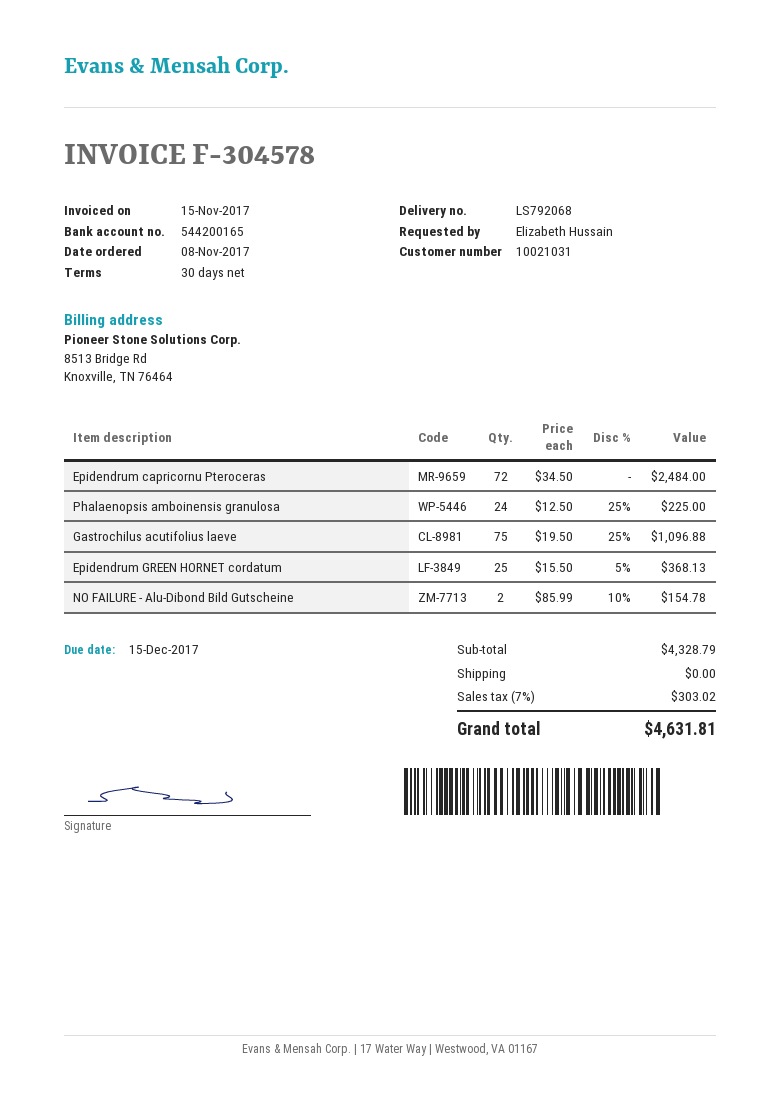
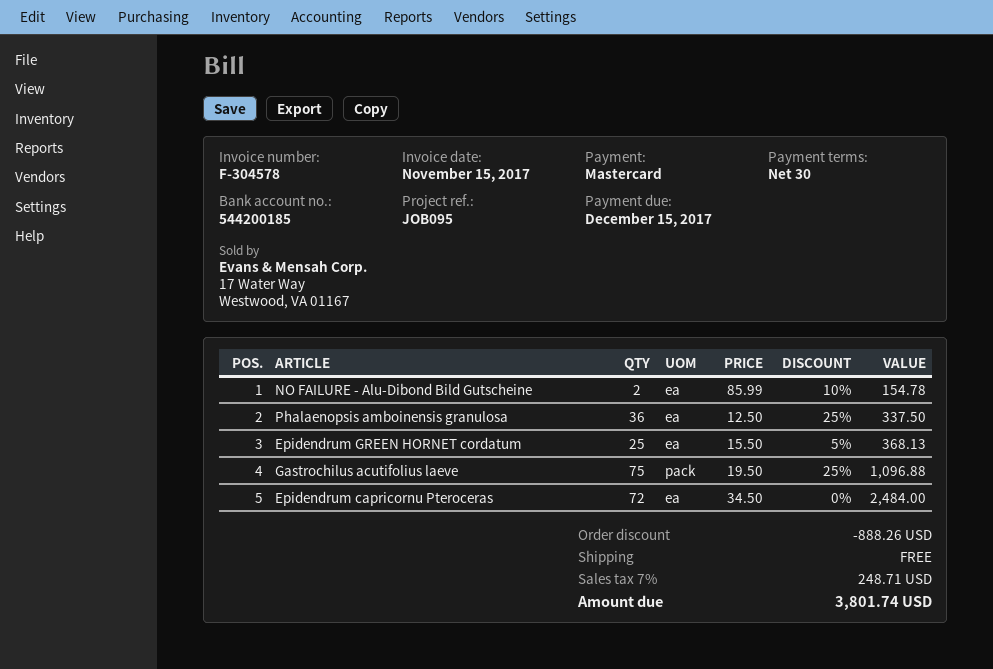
bank account: 544200165 -> 544200185
Phalaenopsis amboinensis granulosa: 24 x 12.50 - 25% = 225.00 -> 36 x 12.50 - 25% = 337.50
discount: none -> 888.26
tax: 7% = 303.02 -> 7% = 248.71
total: 4631.81 -> 3801.74

